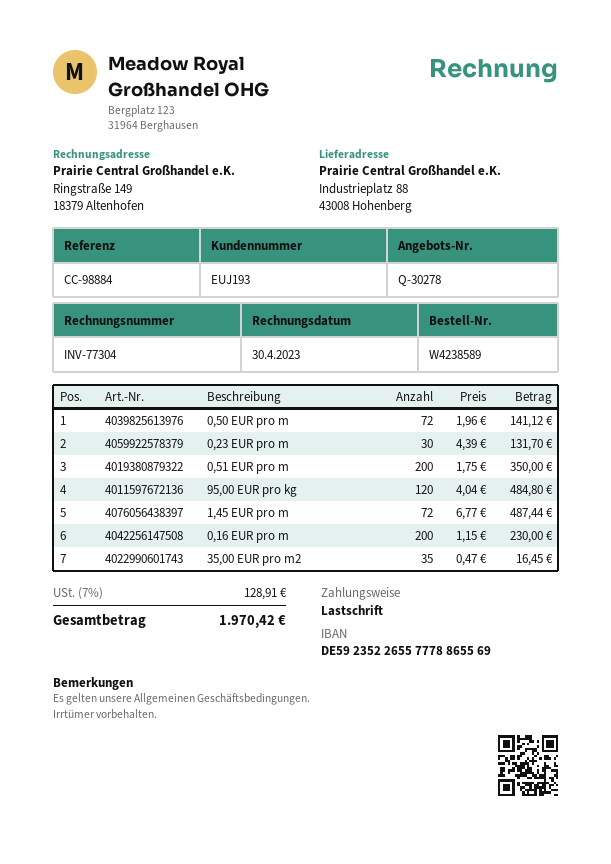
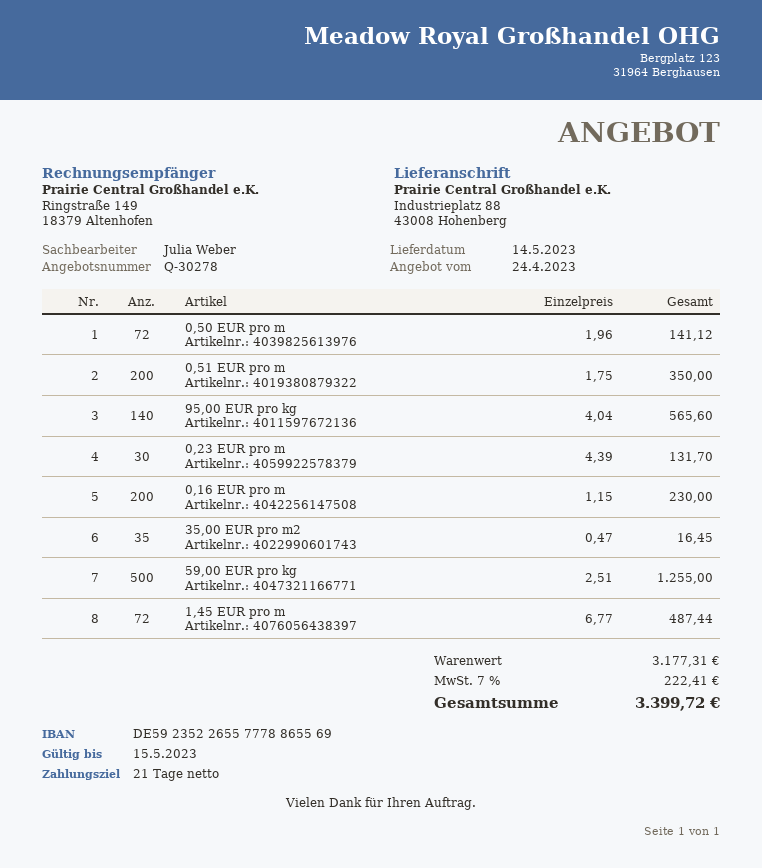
95,00 EUR pro kg: 120 x 4.04 = 484.80 -> 140 x 4.04 = 565.60
59,00 EUR pro kg: none -> 500 x 2.51 = 1255.00
tax: 7% = 128.91 -> 7% = 222.41
total: 1970.42 -> 3399.72

